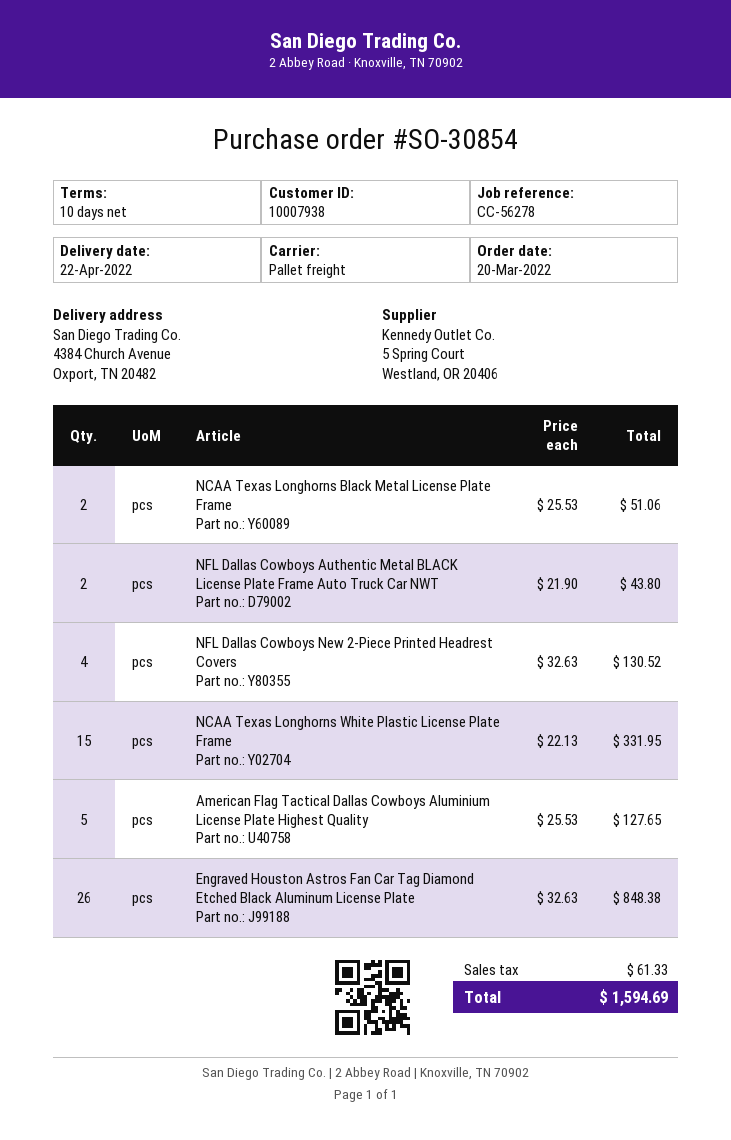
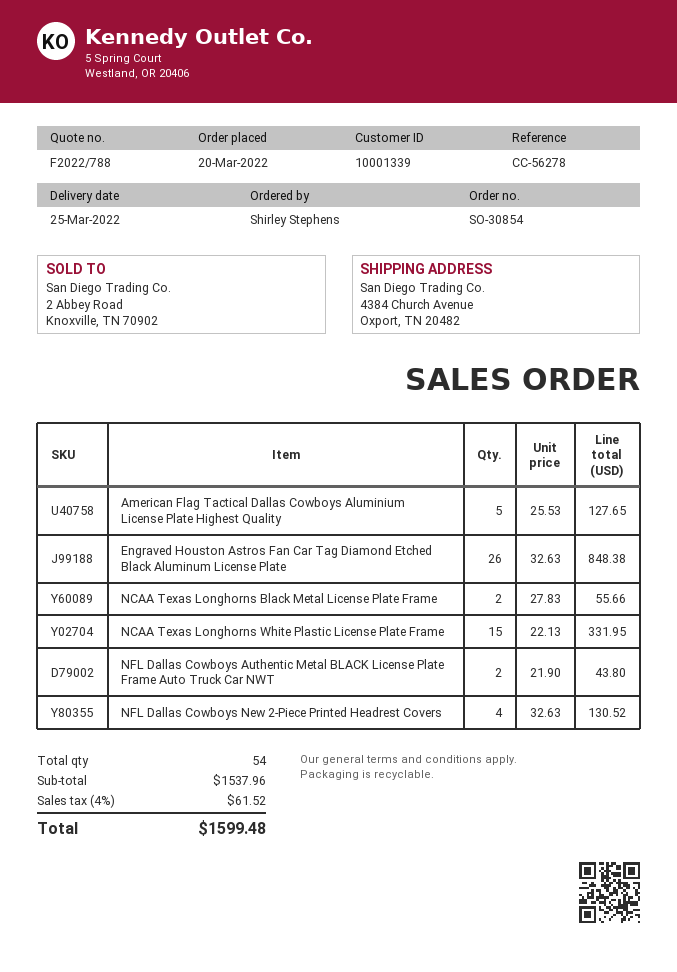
delivery date: 2022-04-22 -> 2022-03-25
customer number: 10007938 -> 10001339
NCAA Texas Longhorns Black Metal License Plate Frame: 2 x 25.53 = 51.06 -> 2 x 27.83 = 55.66
tax: 61.33 -> 61.52
total: 1594.69 -> 1599.48

